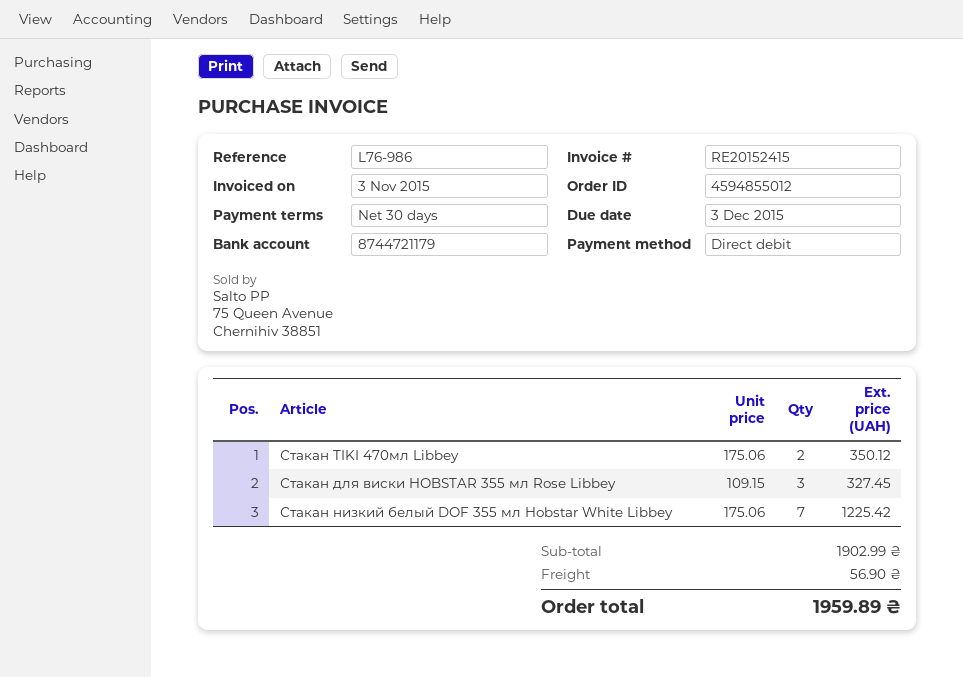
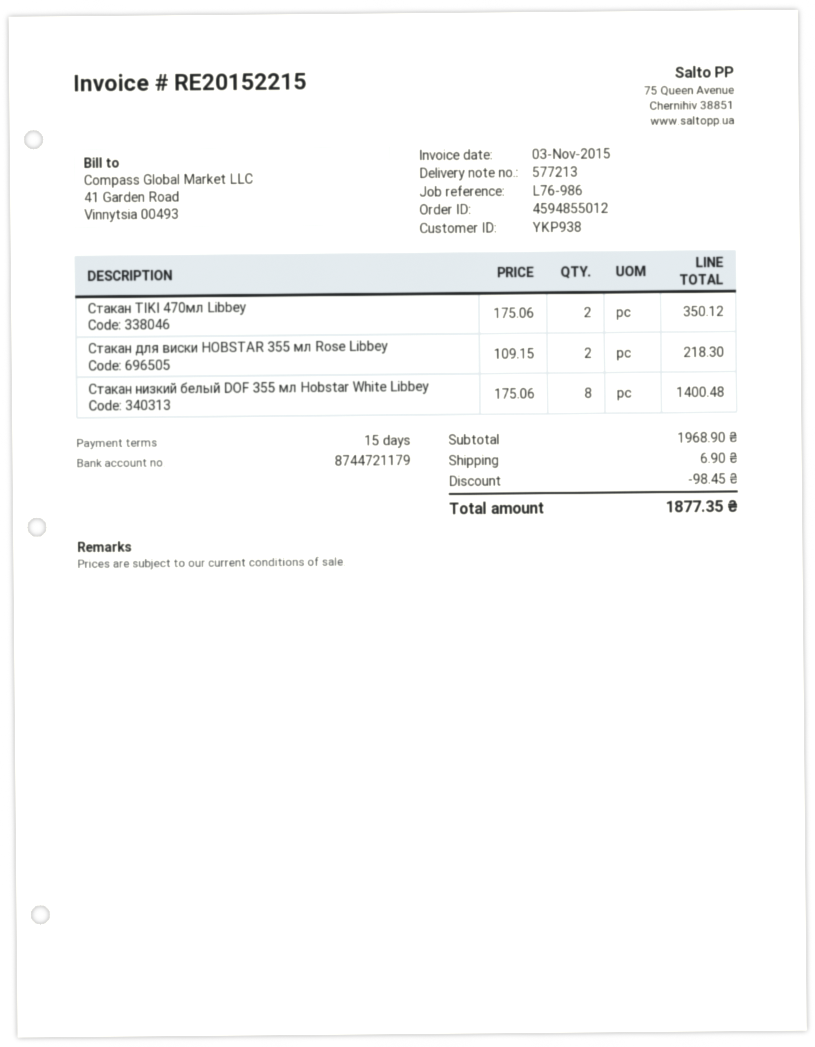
invoice number: RE20152415 -> RE20152215
payment terms: 30 days -> 15 days
Стакан для виски HOBSTAR 355 мл Rose Libbey: 3 x 109.15 = 327.45 -> 2 x 109.15 = 218.30
Стакан низкий белый DOF 355 мл Hobstar White Libbey: 7 x 175.06 = 1225.42 -> 8 x 175.06 = 1400.48
subtotal: 1902.99 -> 1968.90
discount: none -> 98.45
shipping: 56.90 -> 6.90
total: 1959.89 -> 1877.35

